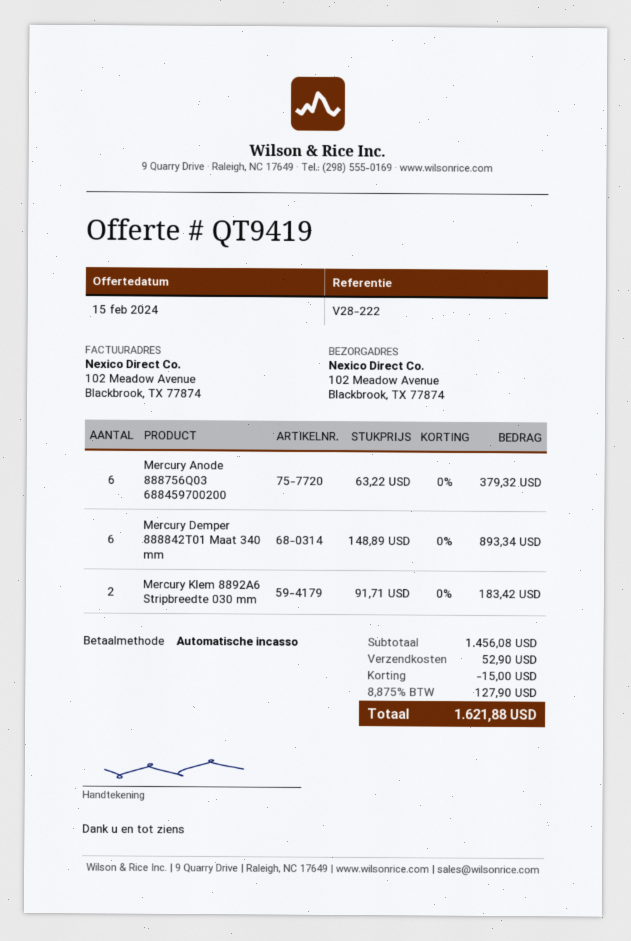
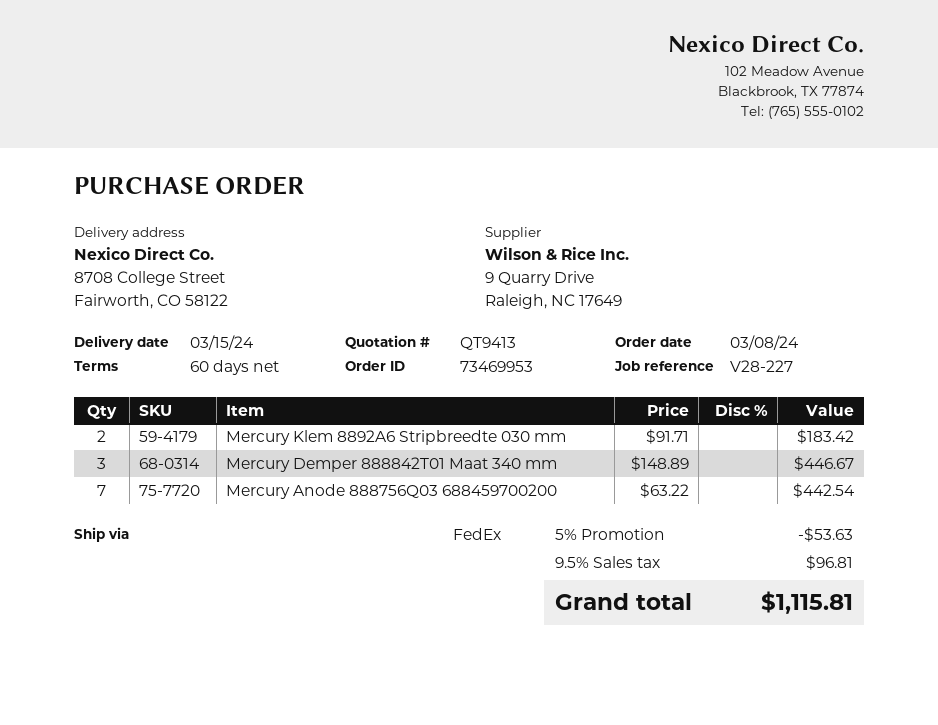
quote number: QT9419 -> QT9413
reference: V28-222 -> V28-227
ship to: 102 Meadow Avenue, Blackbrook, TX 77874 -> 8708 College Street, Fairworth, CO 58122
Mercury Anode 888756Q03 688459700200: 6 x 63.22 = 379.32 -> 7 x 63.22 = 442.54
Mercury Demper 888842T01 Maat 340 mm: 6 x 148.89 = 893.34 -> 3 x 148.89 = 446.67
discount: 15.00 -> 53.63
shipping: 52.90 -> none
tax: 8.875% = 127.90 -> 9.5% = 96.81
total: 1621.88 -> 1115.81

